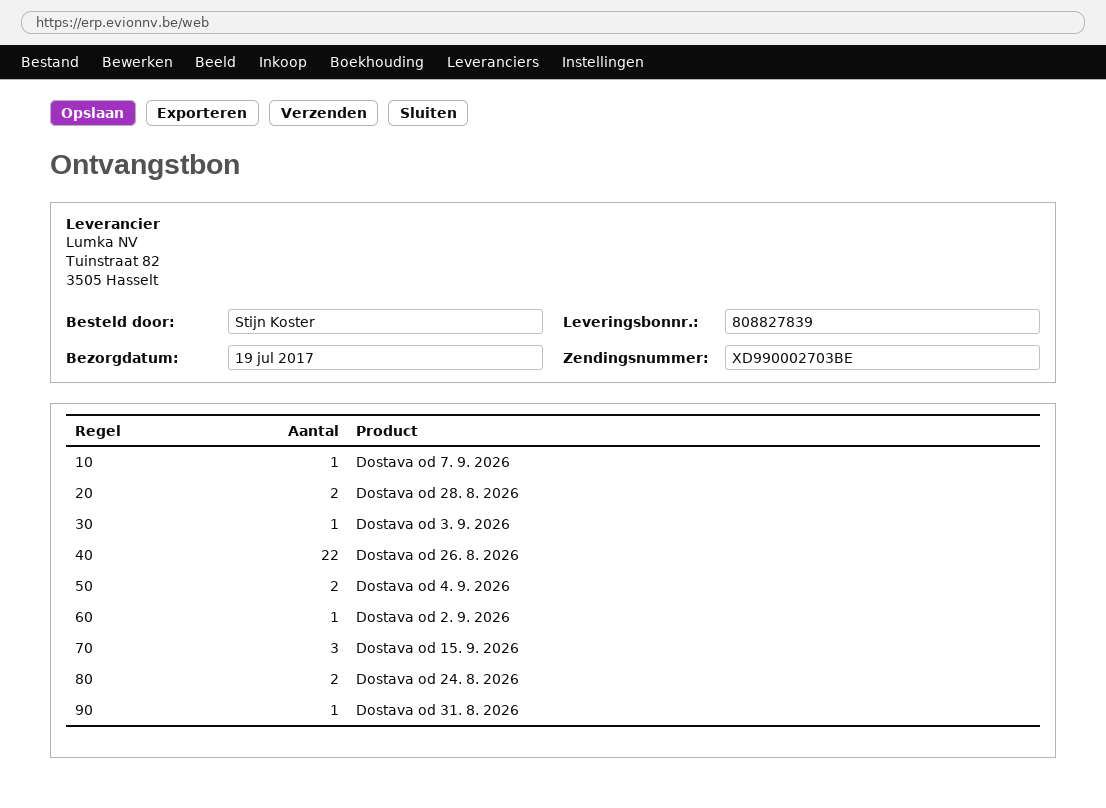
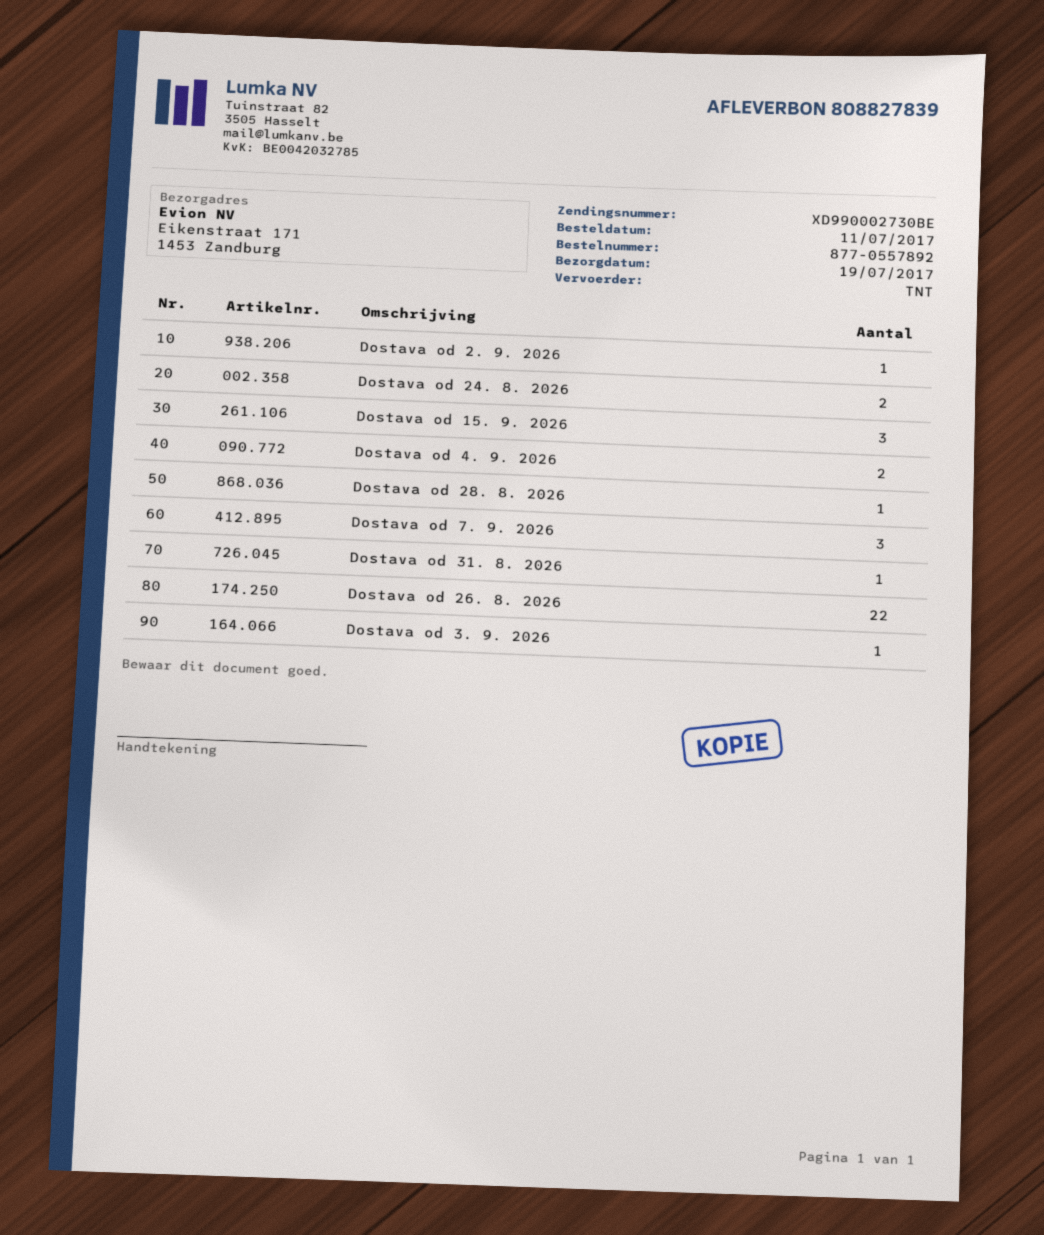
tracking number: XD990002703BE -> XD990002730BE
Dostava od 7. 9. 2026: 1 -> 3
Dostava od 28. 8. 2026: 2 -> 1

